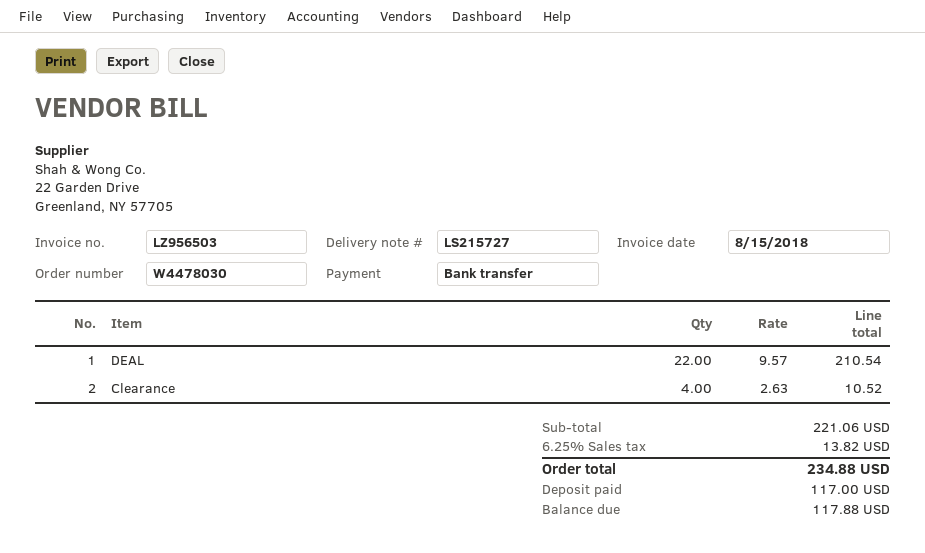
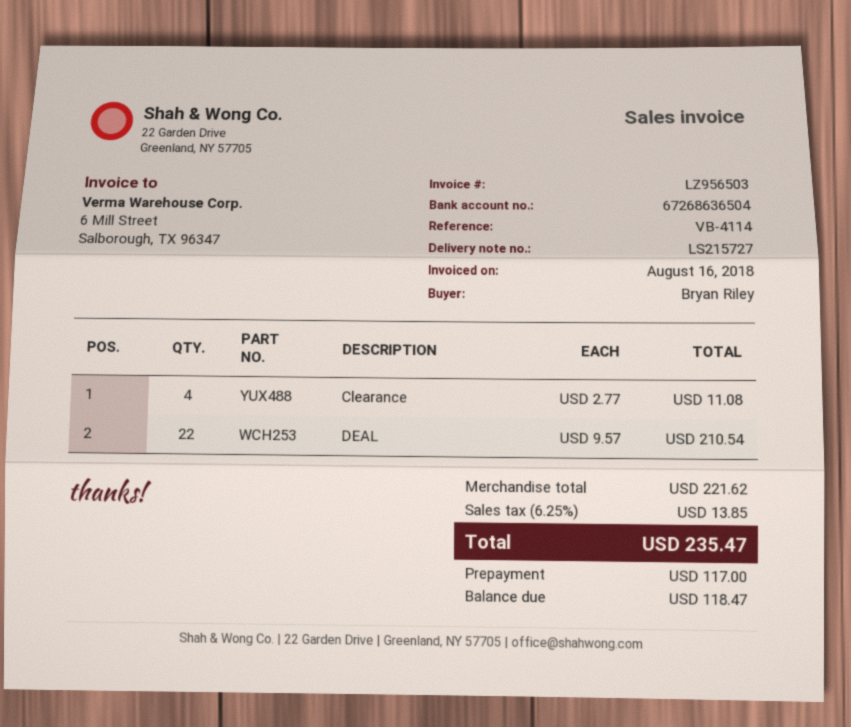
invoice date: 2018-08-15 -> 2018-08-16
Clearance: 4 x 2.63 = 10.52 -> 4 x 2.77 = 11.08
subtotal: 221.06 -> 221.62
tax: 6.25% = 13.82 -> 6.25% = 13.85
total: 234.88 -> 235.47
balance: 117.88 -> 118.47

